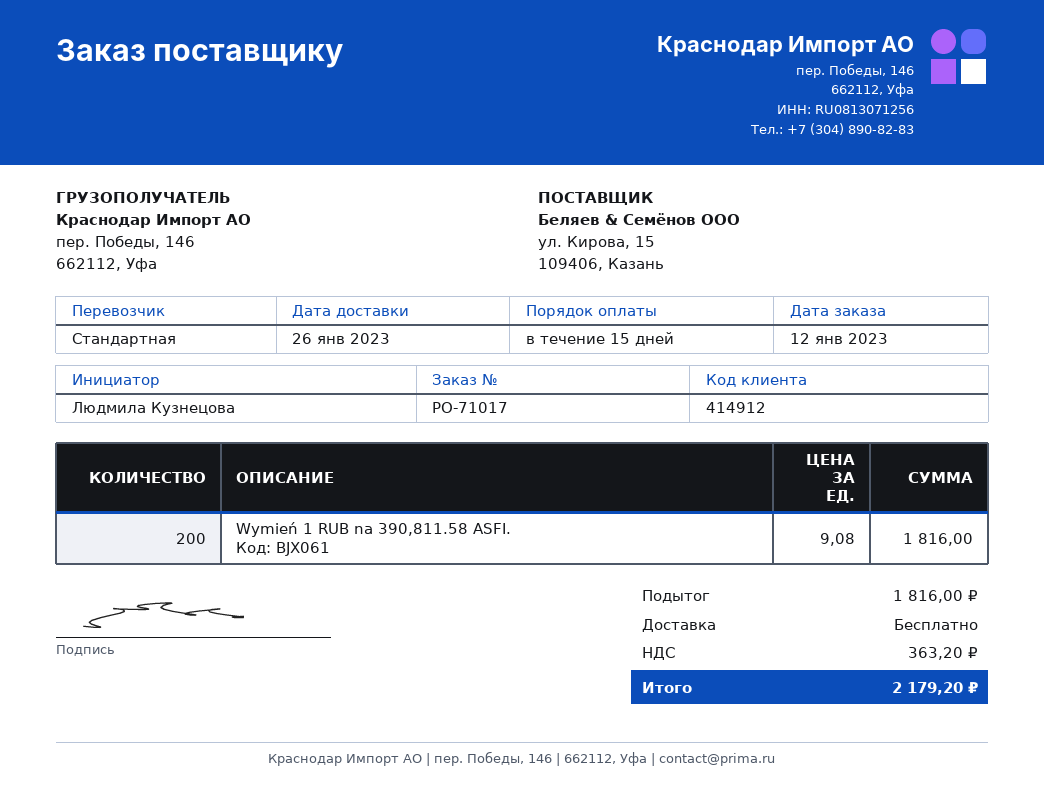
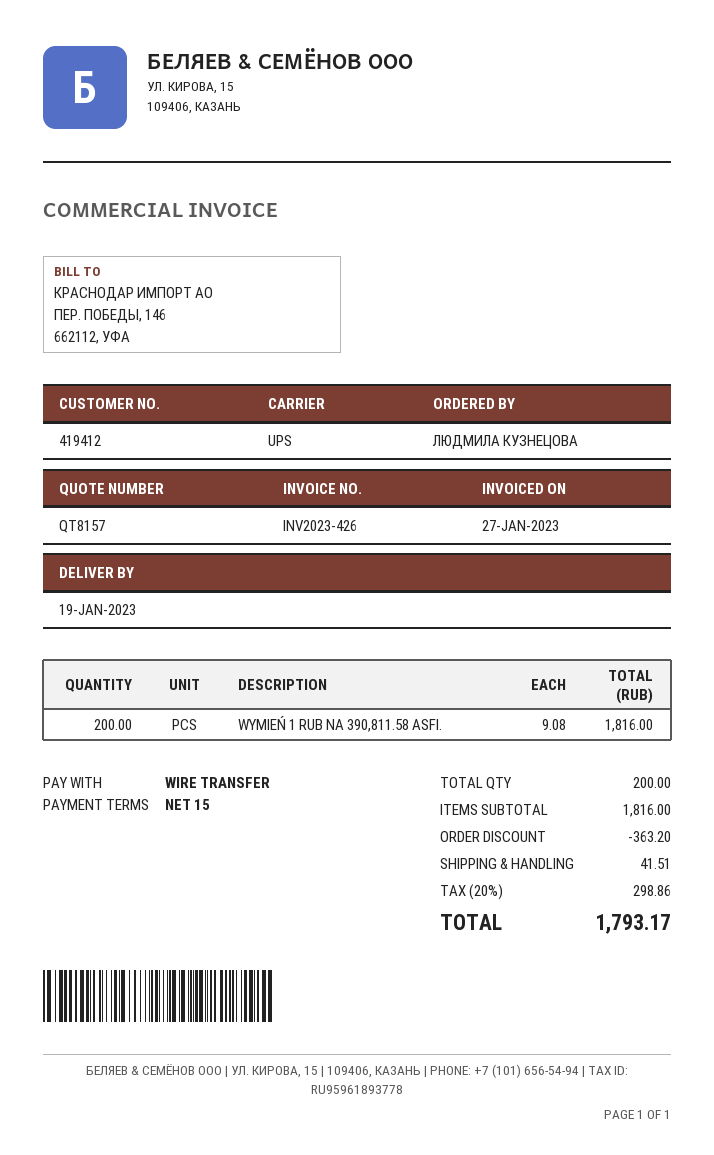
delivery date: 2023-01-26 -> 2023-01-19
customer number: 414912 -> 419412
shipping method: standard -> UPS
discount: none -> 363.20
shipping: 0.00 -> 41.51
tax: 363.20 -> 298.86
total: 2179.20 -> 1793.17

